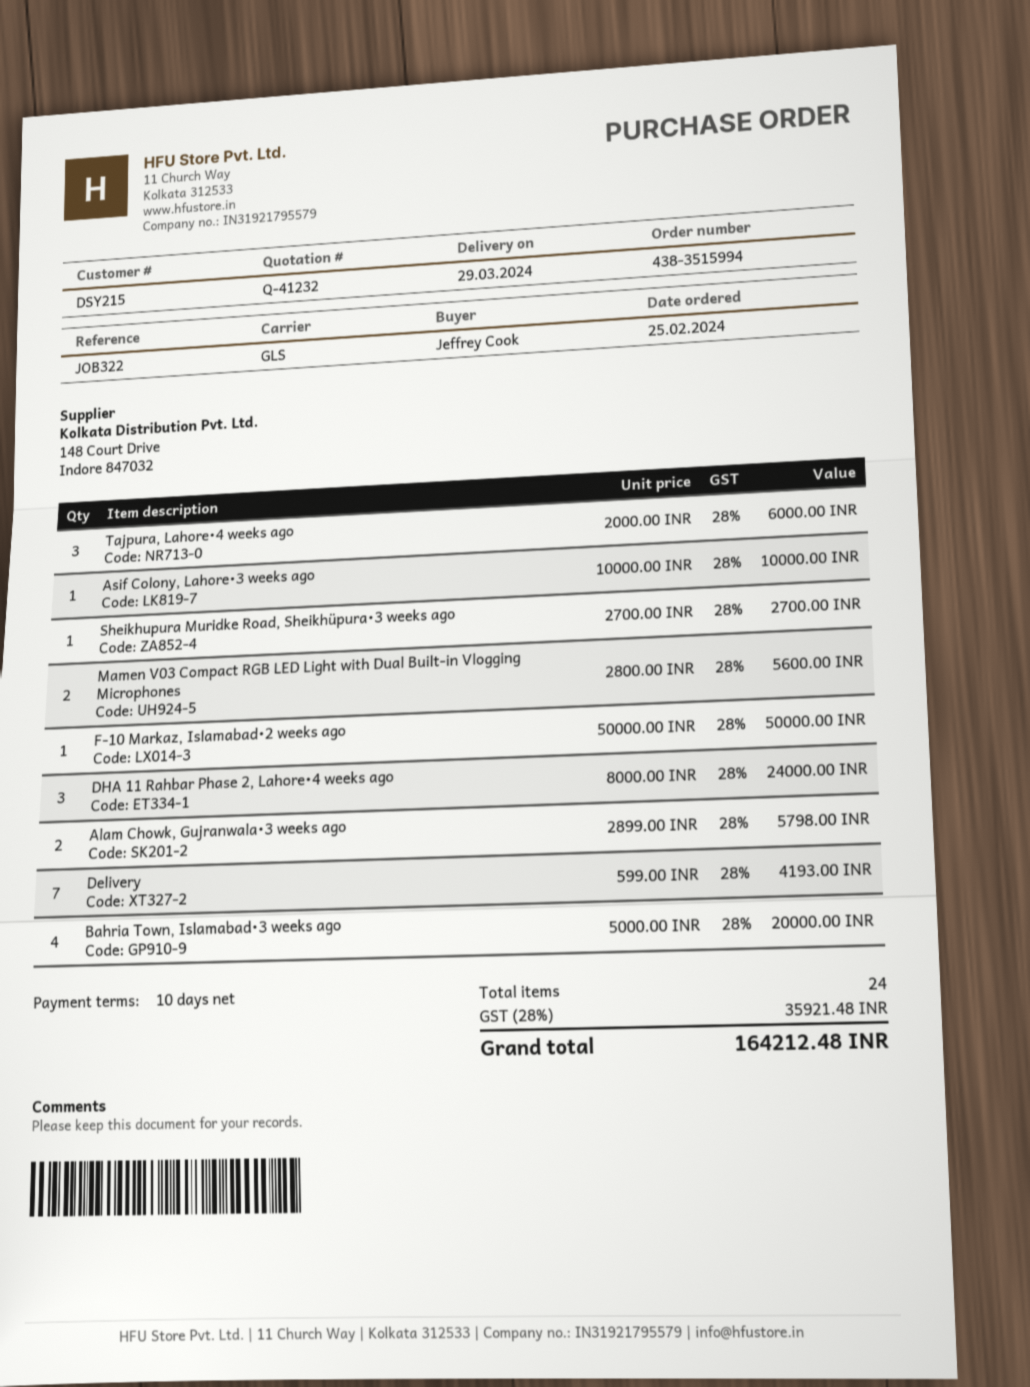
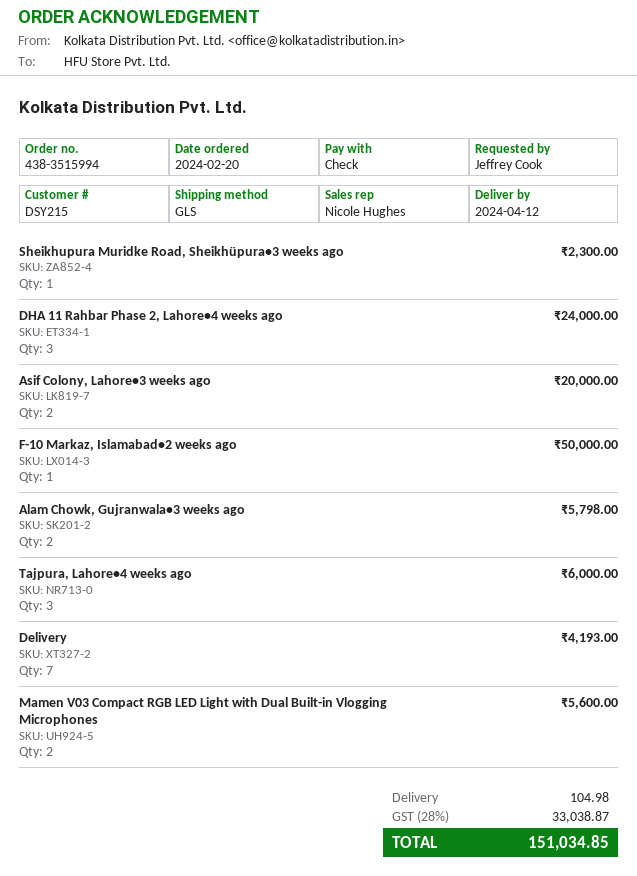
order date: 2024-02-25 -> 2024-02-20
delivery date: 2024-03-29 -> 2024-04-12
Asif Colony, Lahore•3 weeks ago: 1 for 10000.00 -> 2 for 20000.00
Sheikhupura Muridke Road, Sheikhüpura•3 weeks ago: 1 for 2700.00 -> 1 for 2300.00
Bahria Town, Islamabad•3 weeks ago: 4 for 20000.00 -> none
shipping: none -> 104.98
tax: 28% = 35921.48 -> 28% = 33038.87
total: 164212.48 -> 151034.85

